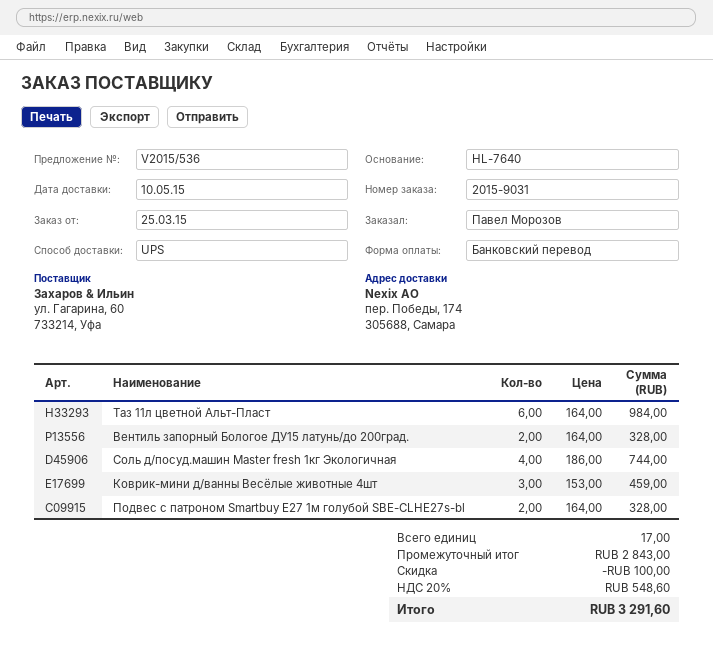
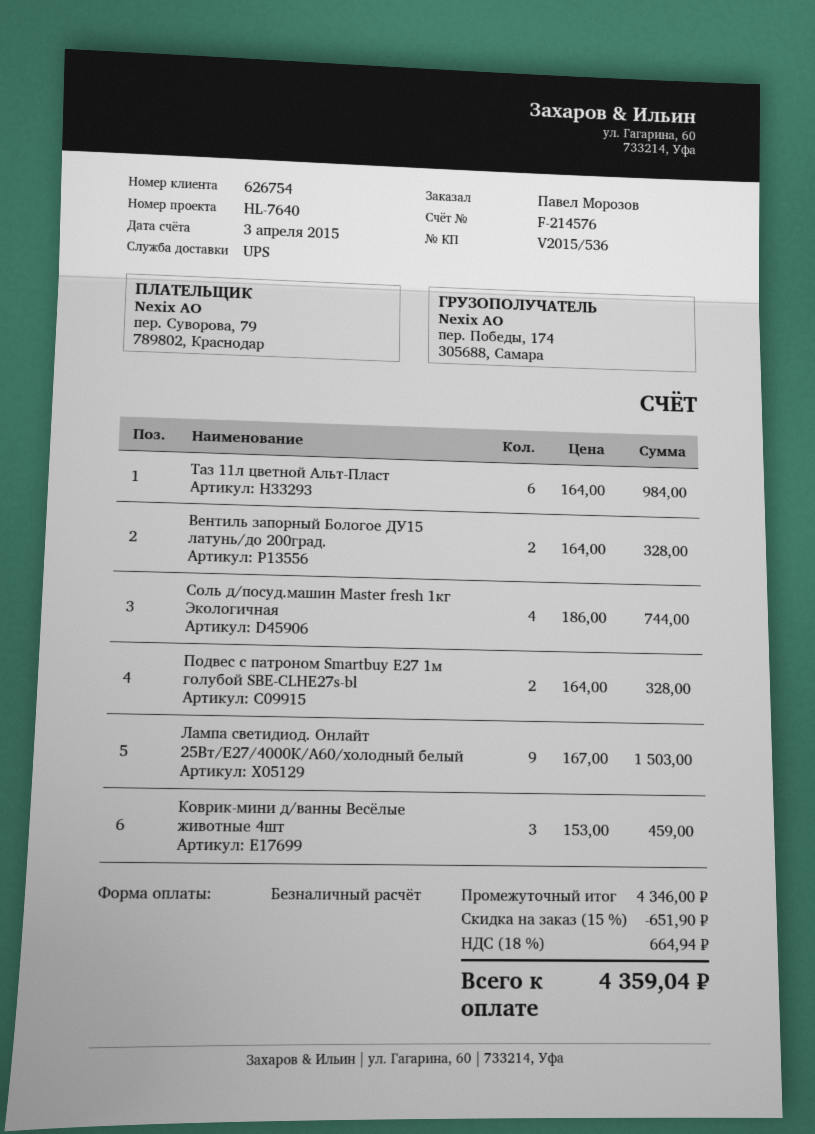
Лампа светидиод. Онлайт 25Вт/Е27/4000К/А60/холодный белый: none -> 9 x 167.00 = 1503.00
subtotal: 2843.00 -> 4346.00
discount: 100.00 -> 651.90
tax: 20% = 548.60 -> 18% = 664.94
total: 3291.60 -> 4359.04

